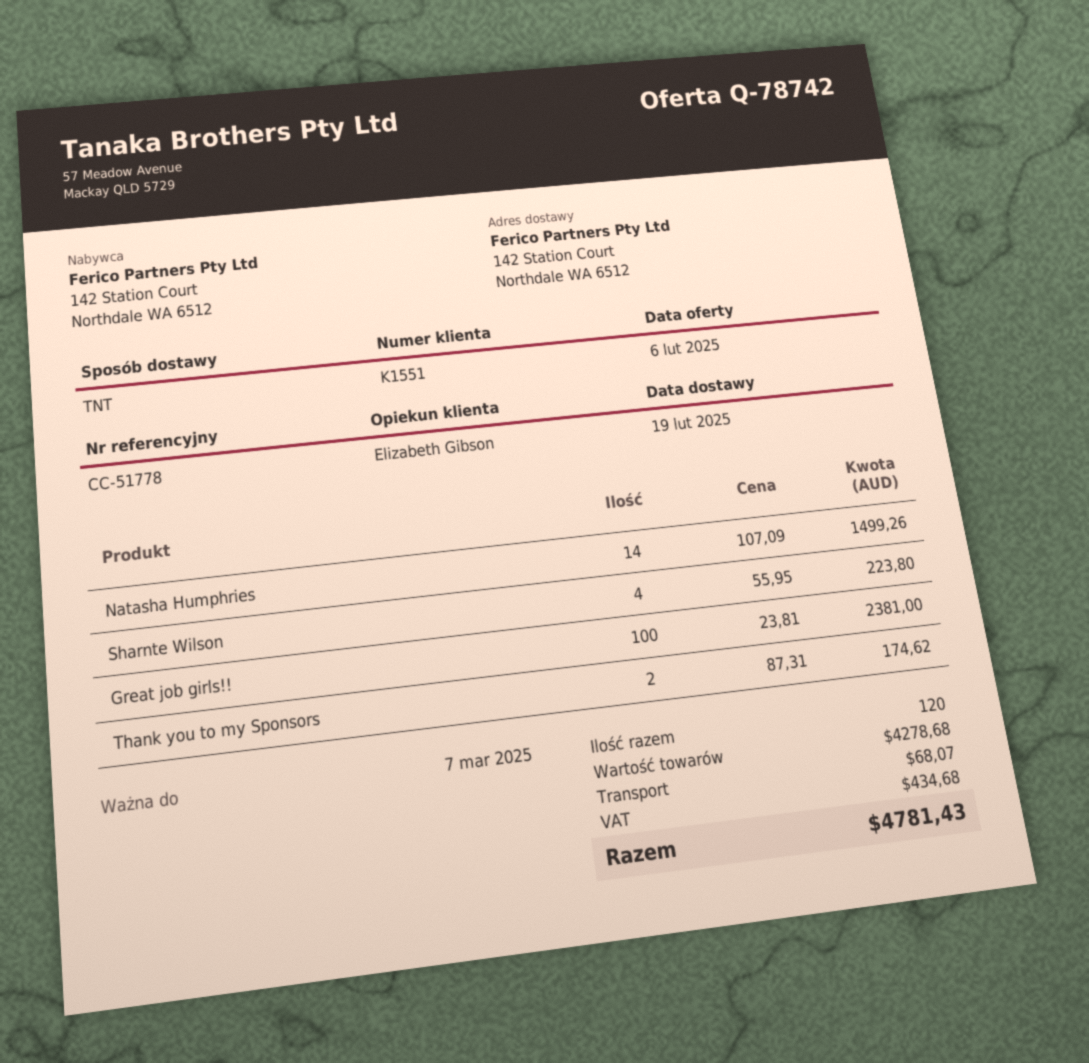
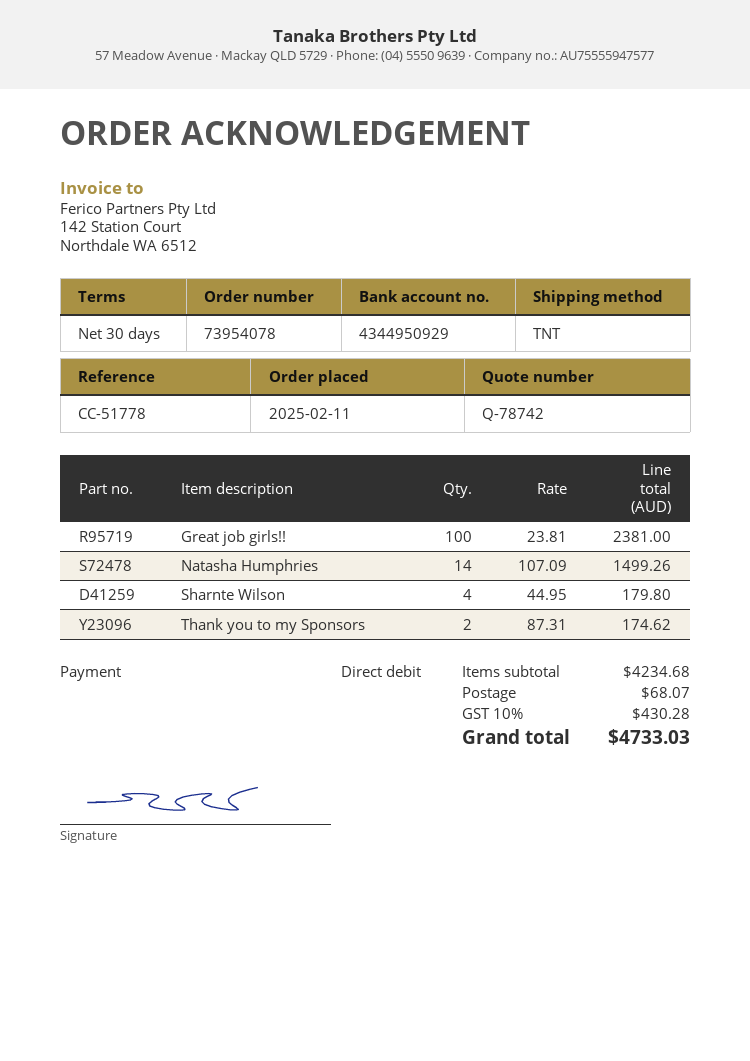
Sharnte Wilson: 4 x 55.95 = 223.80 -> 4 x 44.95 = 179.80
subtotal: 4278.68 -> 4234.68
tax: 434.68 -> 430.28
total: 4781.43 -> 4733.03

